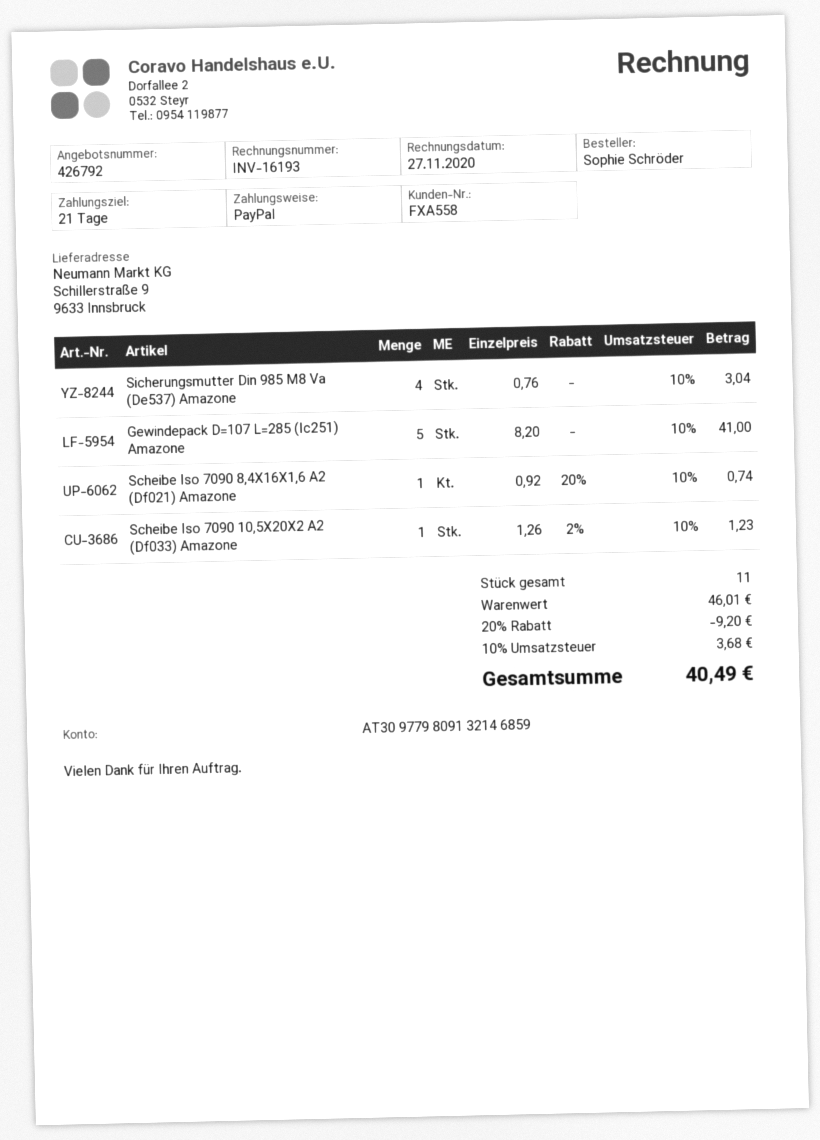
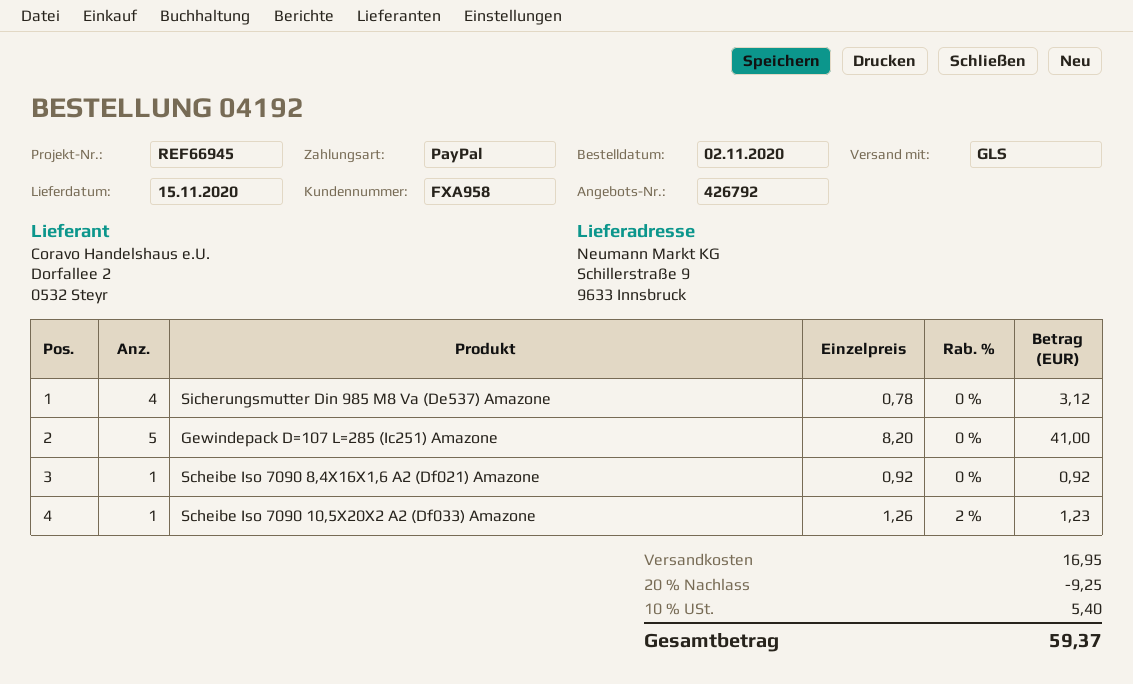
customer number: FXA558 -> FXA958
Sicherungsmutter Din 985 M8 Va (De537) Amazone: 4 x 0.76 = 3.04 -> 4 x 0.78 = 3.12
Scheibe Iso 7090 8,4X16X1,6 A2 (Df021) Amazone: 1 x 0.92 - 20% = 0.74 -> 1 x 0.92 = 0.92
discount: 20% = 9.20 -> 20% = 9.25
shipping: none -> 16.95
tax: 10% = 3.68 -> 10% = 5.40
total: 40.49 -> 59.37

